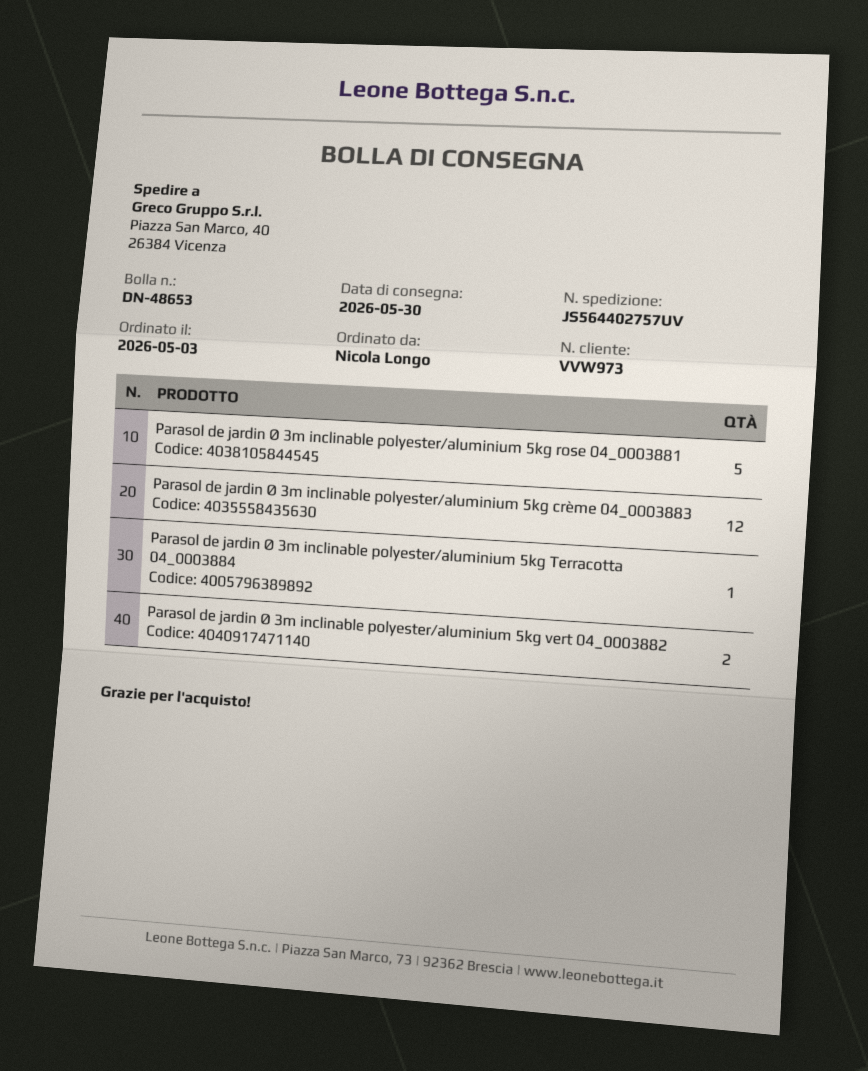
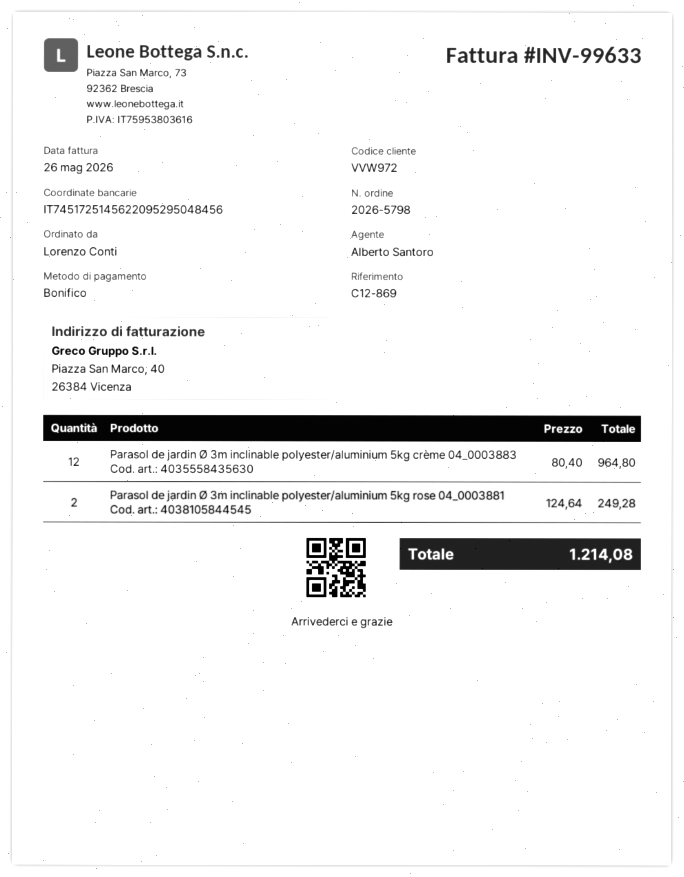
customer number: VVW973 -> VVW972
ordered by: Nicola Longo -> Lorenzo Conti
Parasol de jardin Ø 3m inclinable polyester/aluminium 5kg rose 04_0003881: 5 -> 2
Parasol de jardin Ø 3m inclinable polyester/aluminium 5kg Terracotta 04_0003884: 1 -> none
Parasol de jardin Ø 3m inclinable polyester/aluminium 5kg vert 04_0003882: 2 -> none

